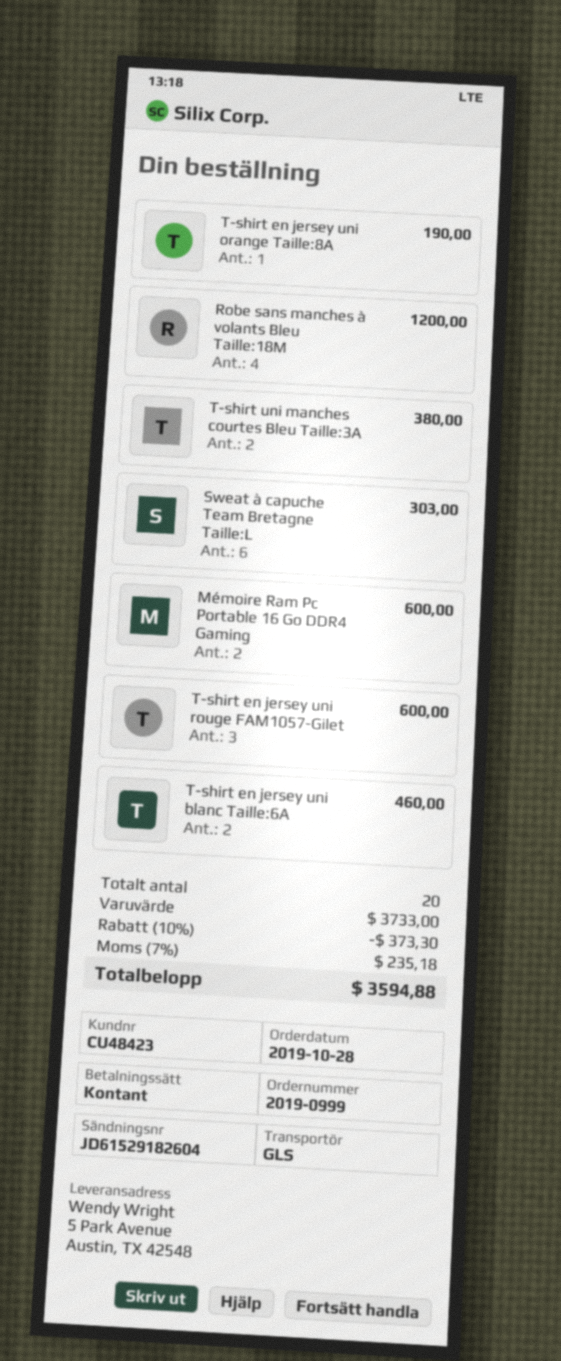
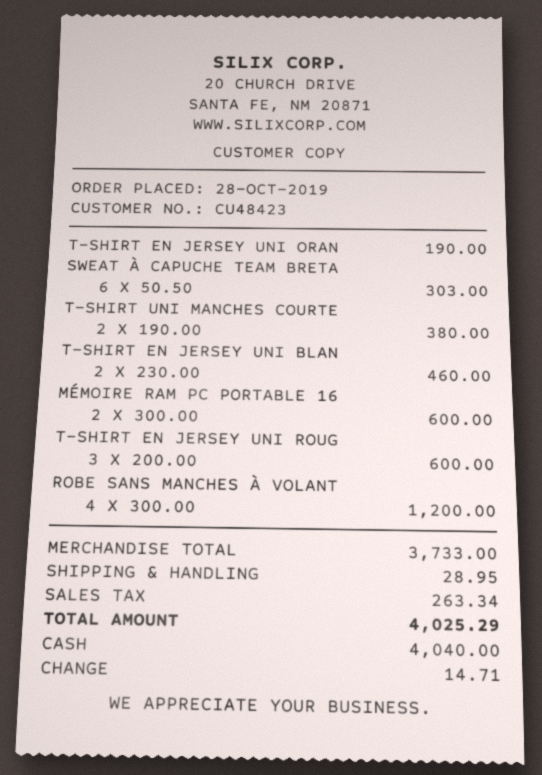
discount: 10% = 373.30 -> none
shipping: none -> 28.95
tax: 235.18 -> 263.34
total: 3594.88 -> 4025.29

